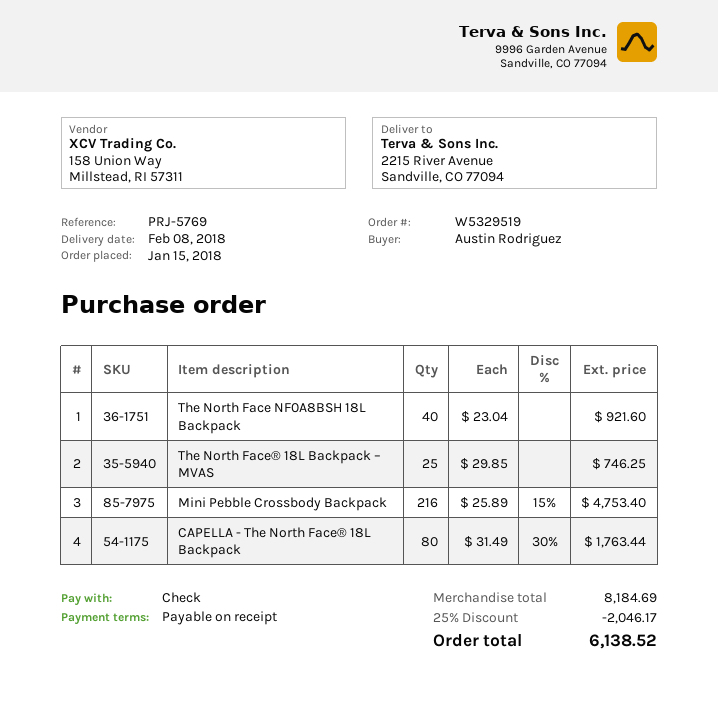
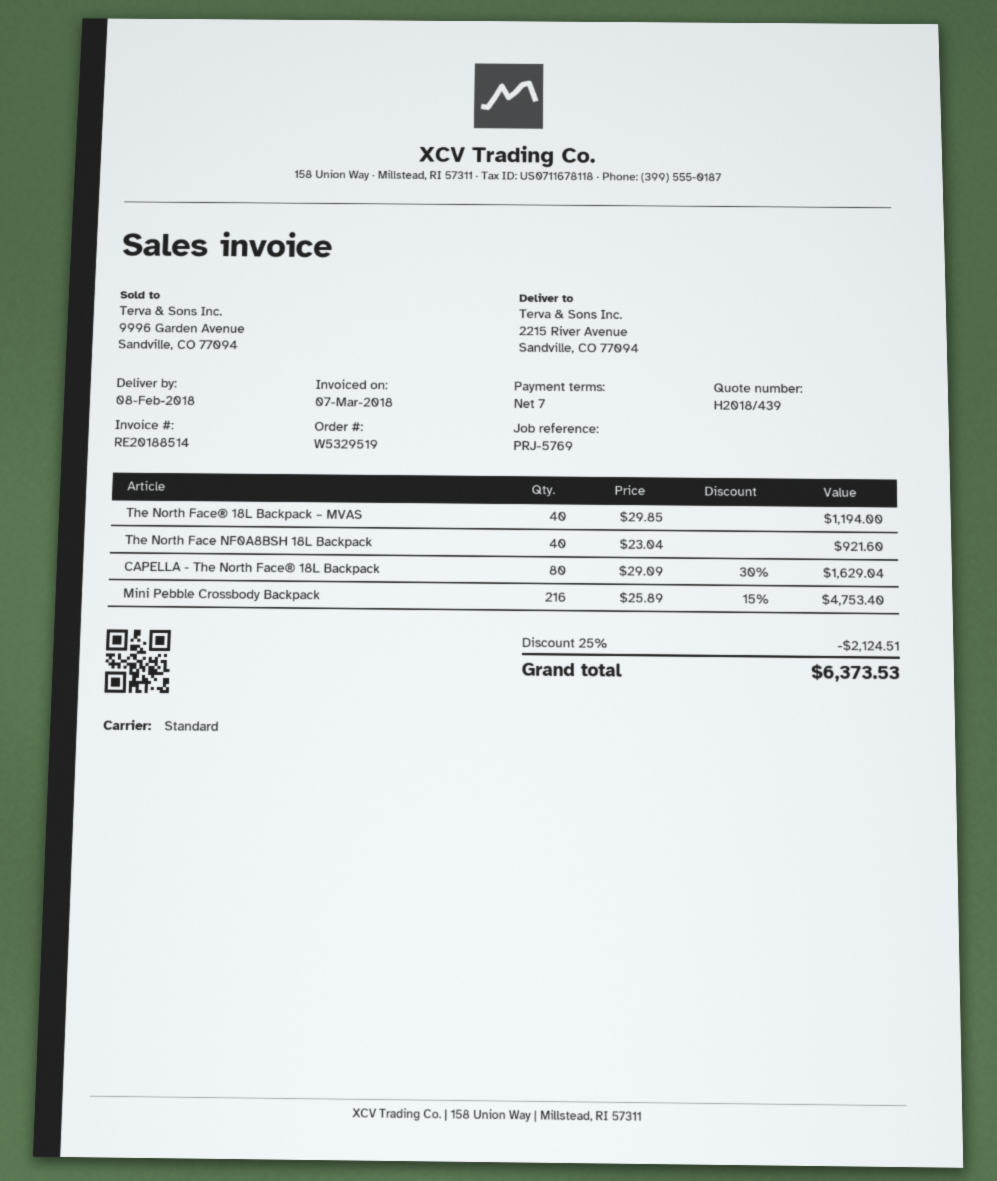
payment terms: on receipt -> 7 days
The North Face® 18L Backpack – MVAS: 25 x 29.85 = 746.25 -> 40 x 29.85 = 1194.00
CAPELLA - The North Face® 18L Backpack: 80 x 31.49 - 30% = 1763.44 -> 80 x 29.09 - 30% = 1629.04
discount: 25% = 2046.17 -> 25% = 2124.51
total: 6138.52 -> 6373.53

